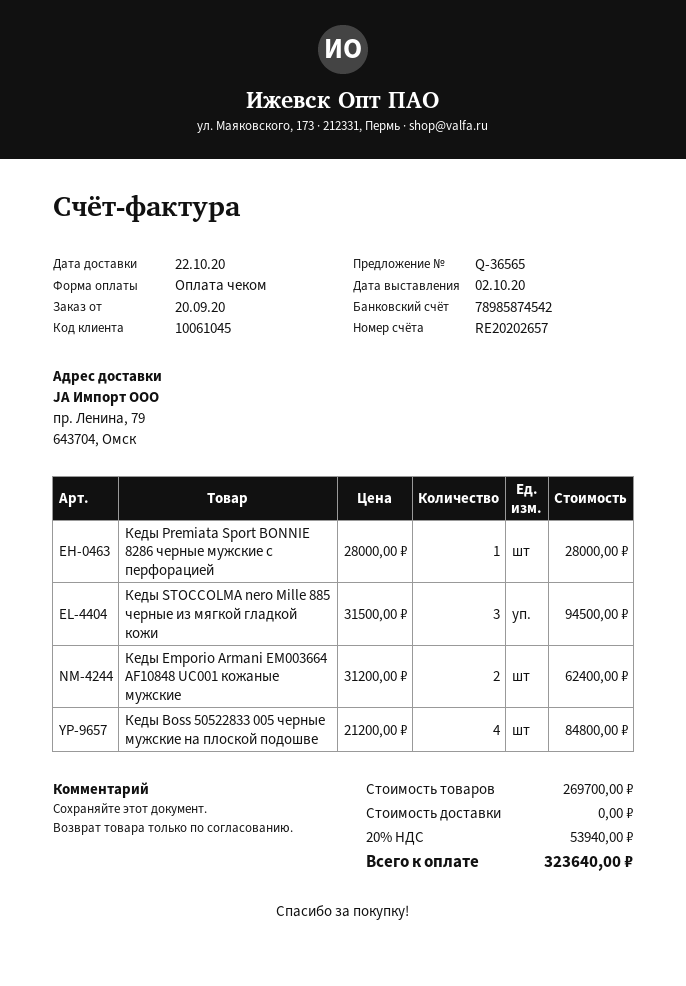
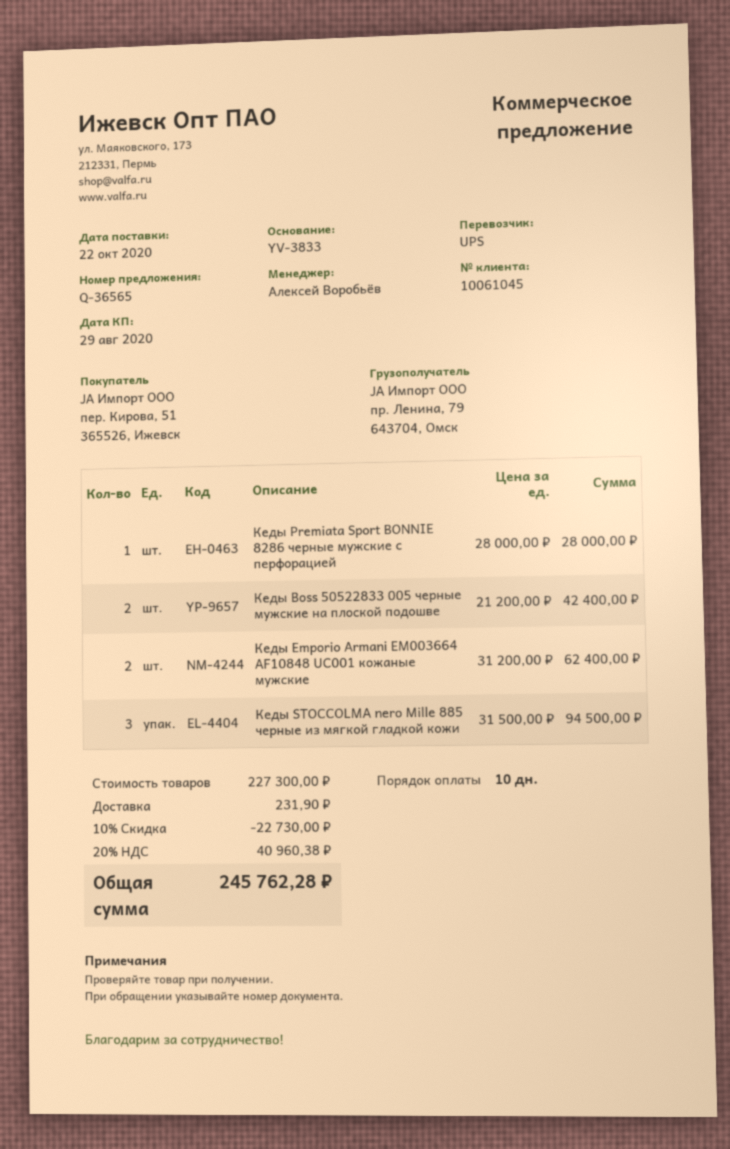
Кеды Boss 50522833 005 черные мужские на плоской подошве: 4 x 21200.00 = 84800.00 -> 2 x 21200.00 = 42400.00
subtotal: 269700.00 -> 227300.00
discount: none -> 10% = 22730.00
shipping: 0.00 -> 231.90
tax: 20% = 53940.00 -> 20% = 40960.38
total: 323640.00 -> 245762.28

